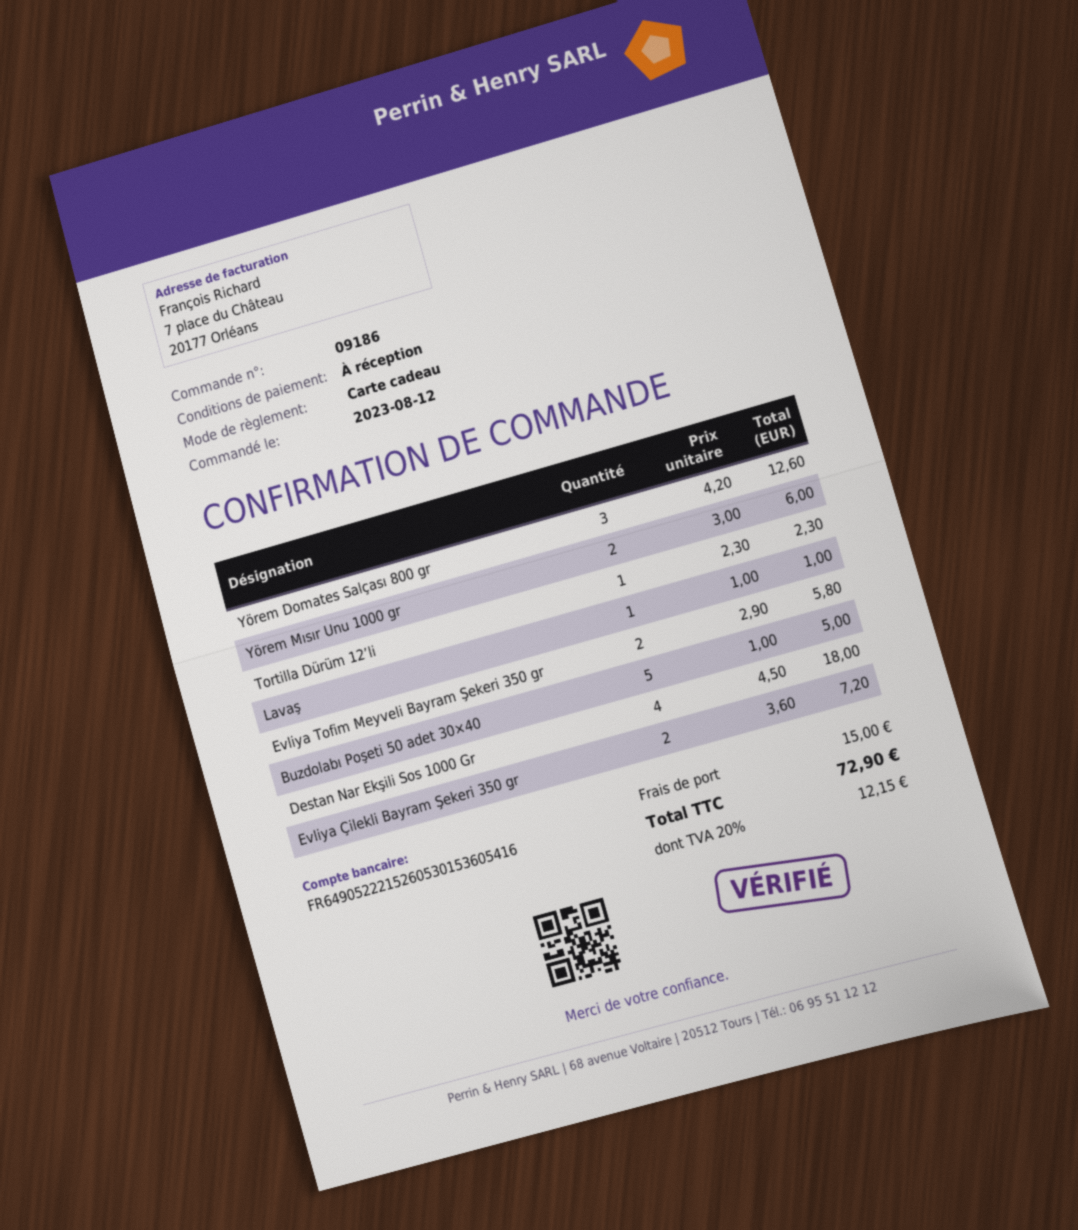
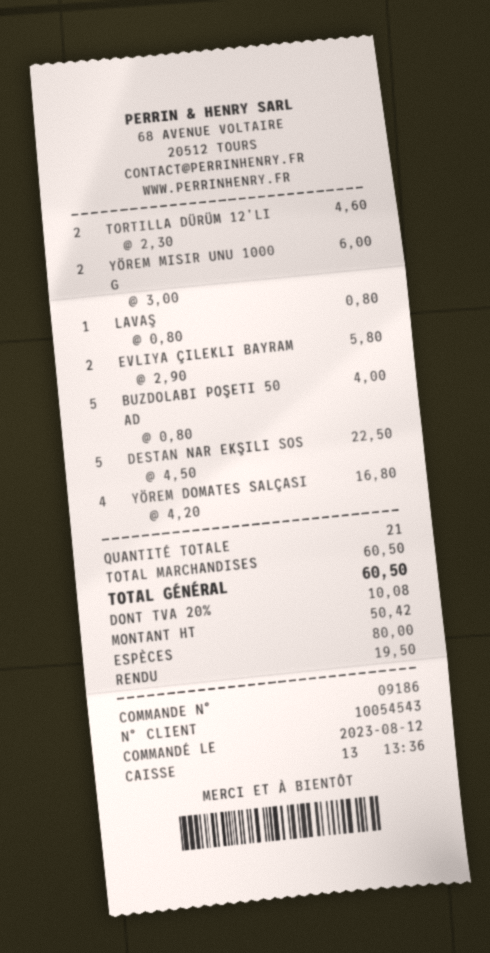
payment method: gift card -> cash
Yörem Domates Salçası 800 gr: 3 x 4.20 = 12.60 -> 4 x 4.20 = 16.80
Tortilla Dürüm 12’li: 1 x 2.30 = 2.30 -> 2 x 2.30 = 4.60
Lavaş: 1 x 1.00 = 1.00 -> 1 x 0.80 = 0.80
Evliya Tofim Meyveli Bayram Şekeri 350 gr: 2 x 2.90 = 5.80 -> none
Buzdolabı Poşeti 50 adet 30×40: 5 x 1.00 = 5.00 -> 5 x 0.80 = 4.00
Destan Nar Ekşili Sos 1000 Gr: 4 x 4.50 = 18.00 -> 5 x 4.50 = 22.50
Evliya Çilekli Bayram Şekeri 350 gr: 2 x 3.60 = 7.20 -> 2 x 2.90 = 5.80
shipping: 15.00 -> none
tax: 20% = 12.15 -> 20% = 10.08
total: 72.90 -> 60.50

